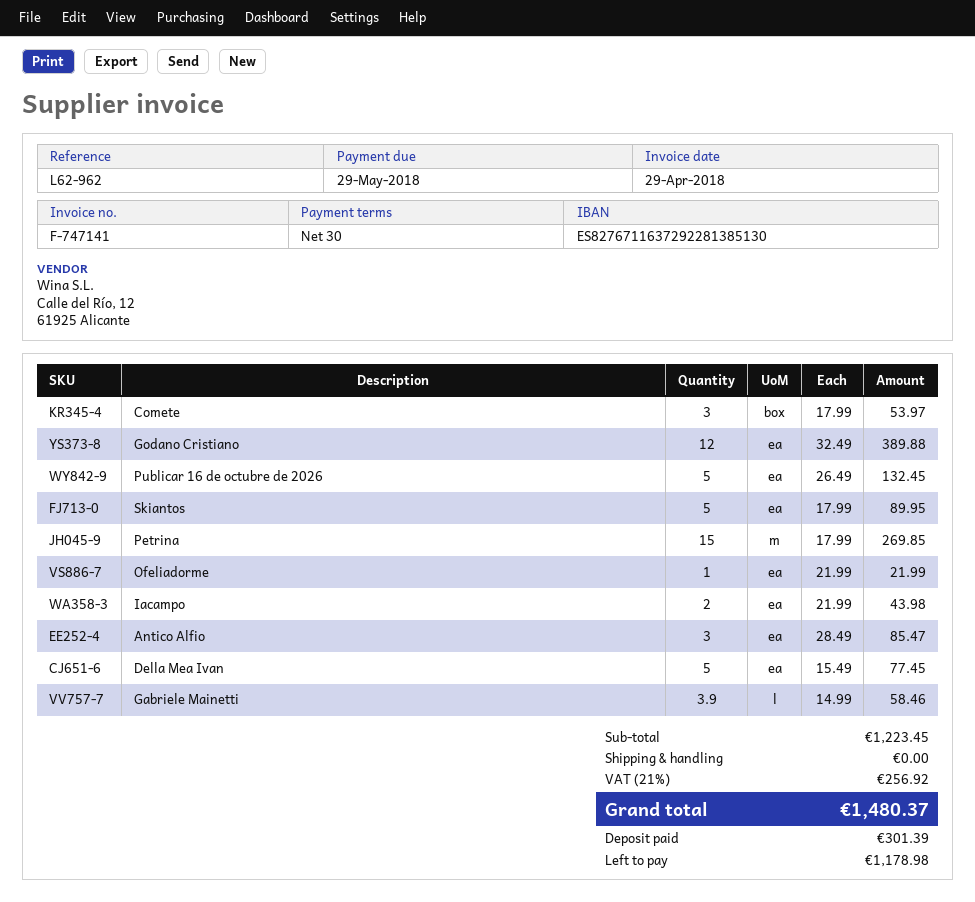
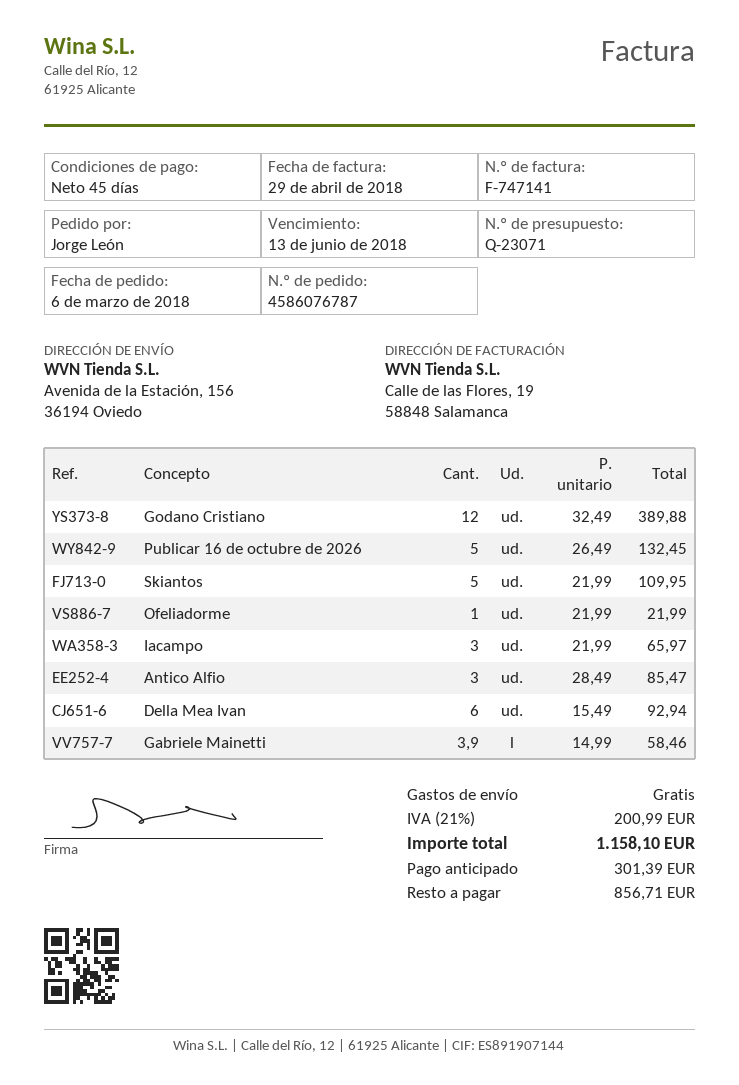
payment terms: 30 days -> 45 days
due date: 2018-05-29 -> 2018-06-13
Comete: 3 x 17.99 = 53.97 -> none
Skiantos: 5 x 17.99 = 89.95 -> 5 x 21.99 = 109.95
Petrina: 15 x 17.99 = 269.85 -> none
Iacampo: 2 x 21.99 = 43.98 -> 3 x 21.99 = 65.97
Della Mea Ivan: 5 x 15.49 = 77.45 -> 6 x 15.49 = 92.94
tax: 21% = 256.92 -> 21% = 200.99
total: 1480.37 -> 1158.10
balance: 1178.98 -> 856.71

